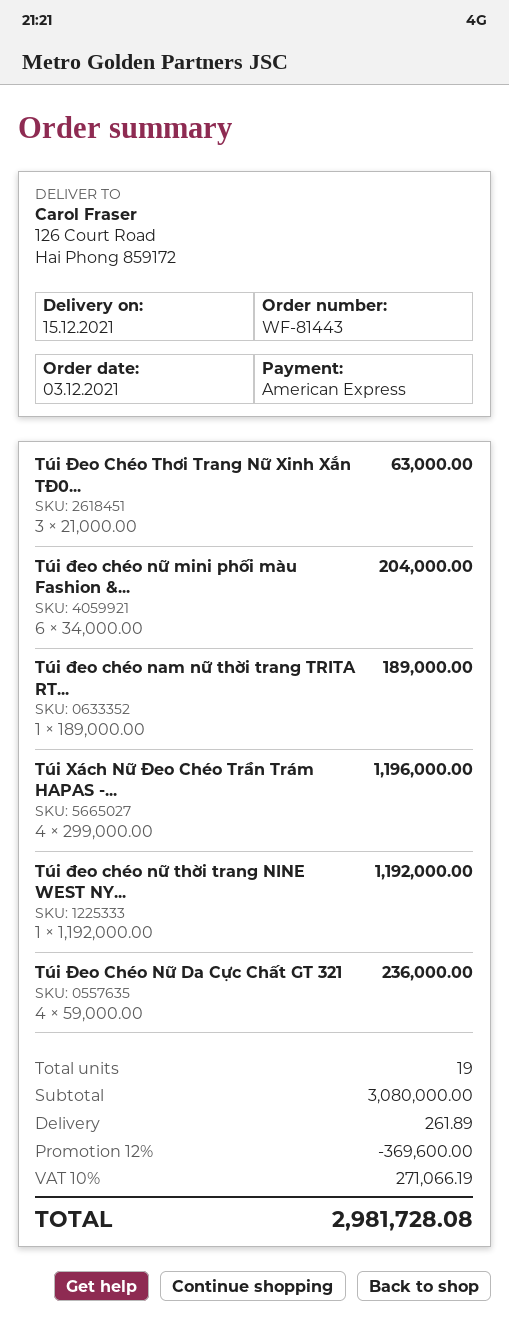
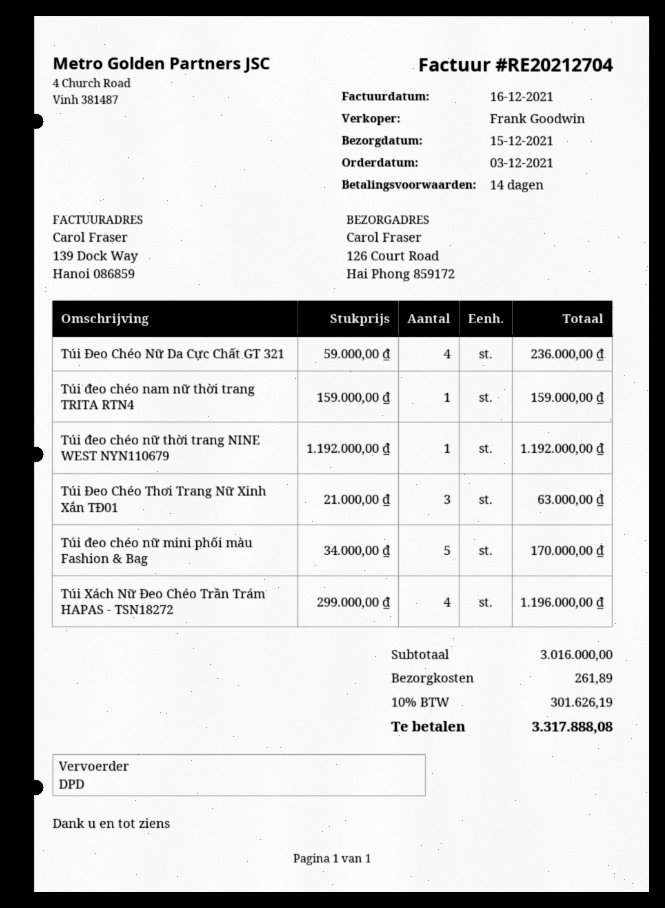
Túi đeo chéo nữ mini phối màu Fashion &...: 6 x 34000.00 = 204000.00 -> 5 x 34000.00 = 170000.00
Túi đeo chéo nam nữ thời trang TRITA RT...: 1 x 189000.00 = 189000.00 -> 1 x 159000.00 = 159000.00
subtotal: 3080000.00 -> 3016000.00
discount: 12% = 369600.00 -> none
tax: 10% = 271066.19 -> 10% = 301626.19
total: 2981728.08 -> 3317888.08

